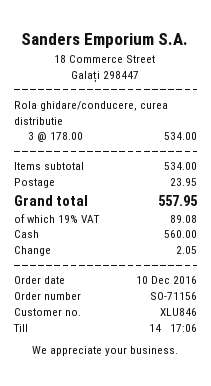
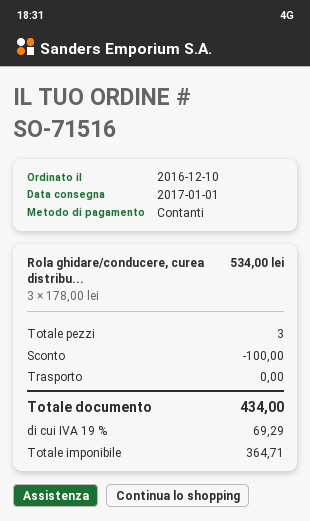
order number: SO-71156 -> SO-71516
discount: none -> 100.00
shipping: 23.95 -> 0.00
tax: 19% = 89.08 -> 19% = 69.29
total: 557.95 -> 434.00

